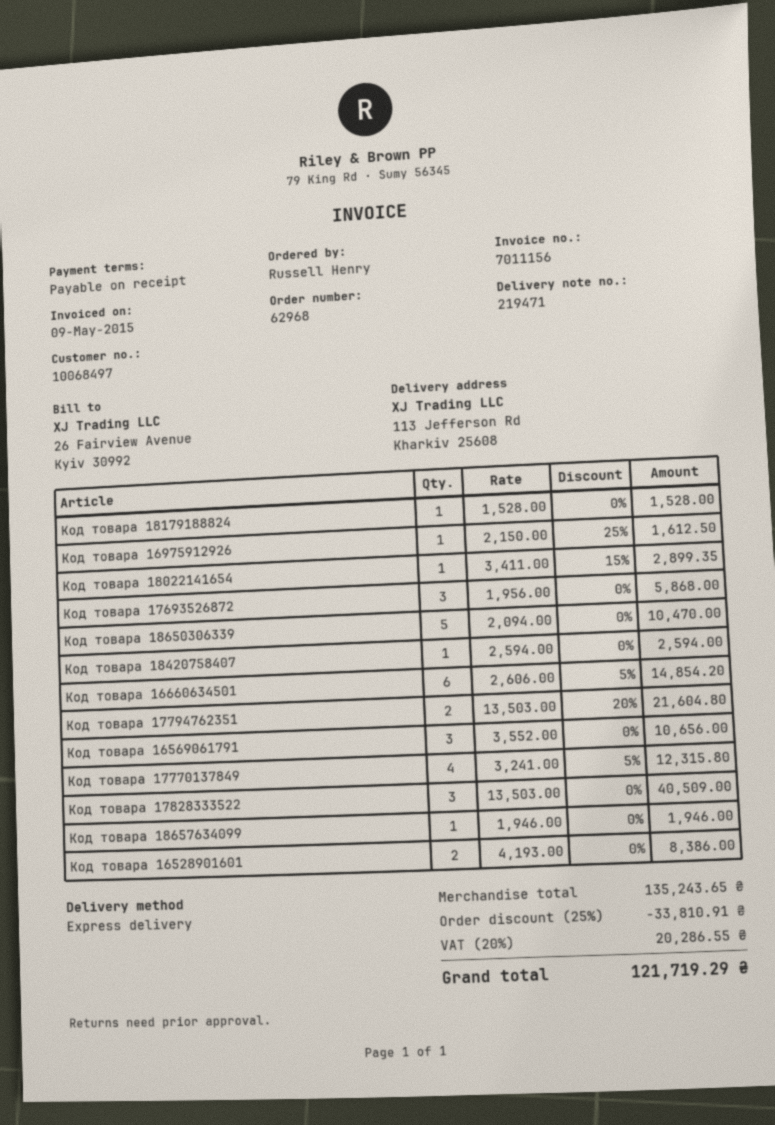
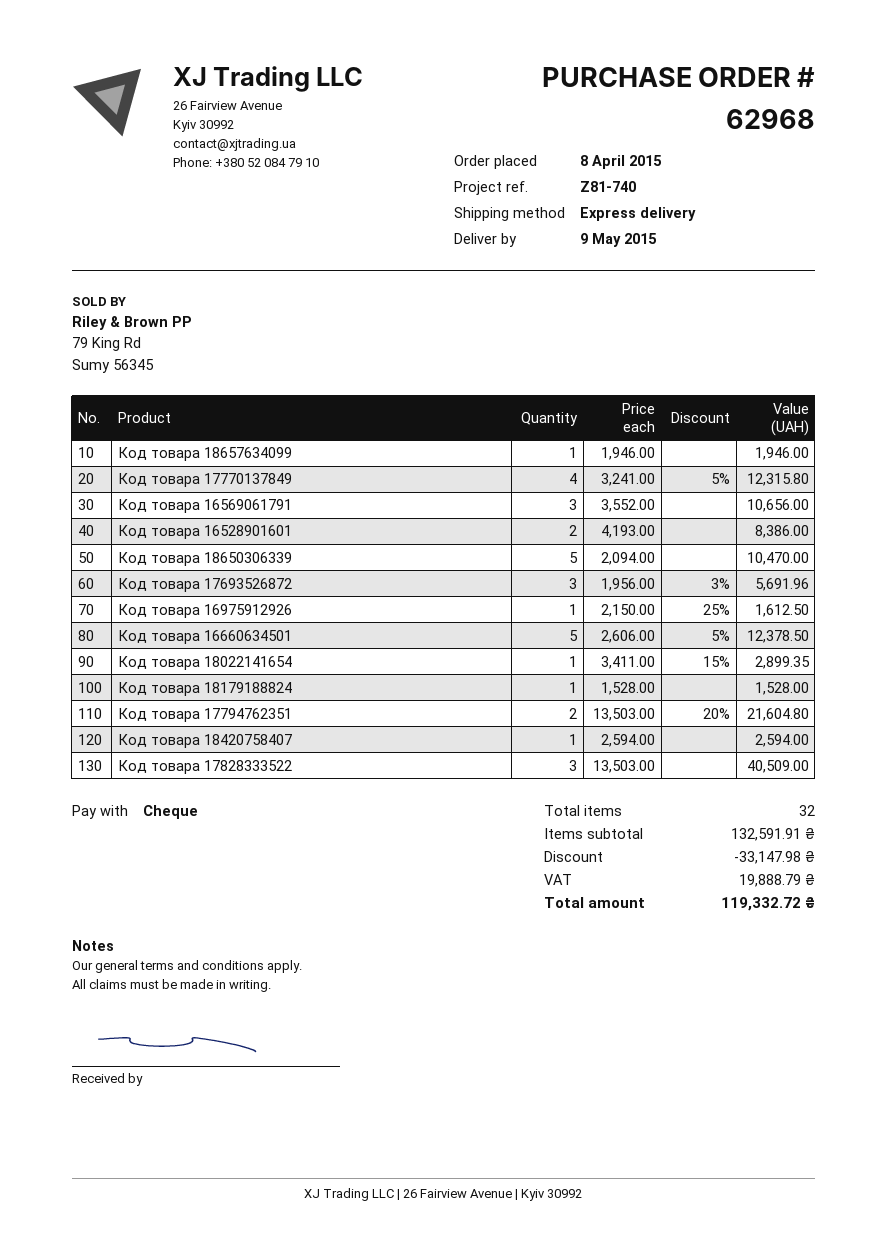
Код товара 17693526872: 3 x 1956.00 = 5868.00 -> 3 x 1956.00 - 3% = 5691.96
Код товара 16660634501: 6 x 2606.00 - 5% = 14854.20 -> 5 x 2606.00 - 5% = 12378.50
subtotal: 135243.65 -> 132591.91
discount: 33810.91 -> 33147.98
tax: 20286.55 -> 19888.79
total: 121719.29 -> 119332.72

